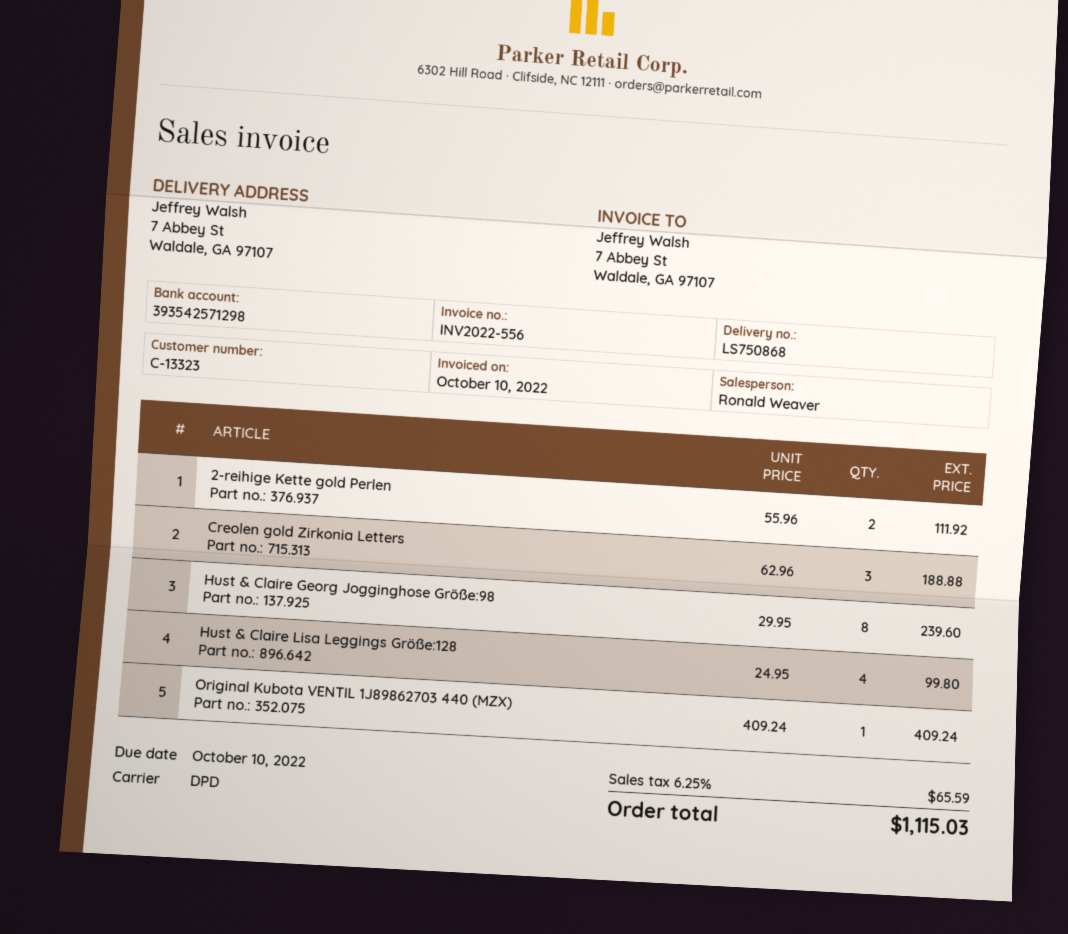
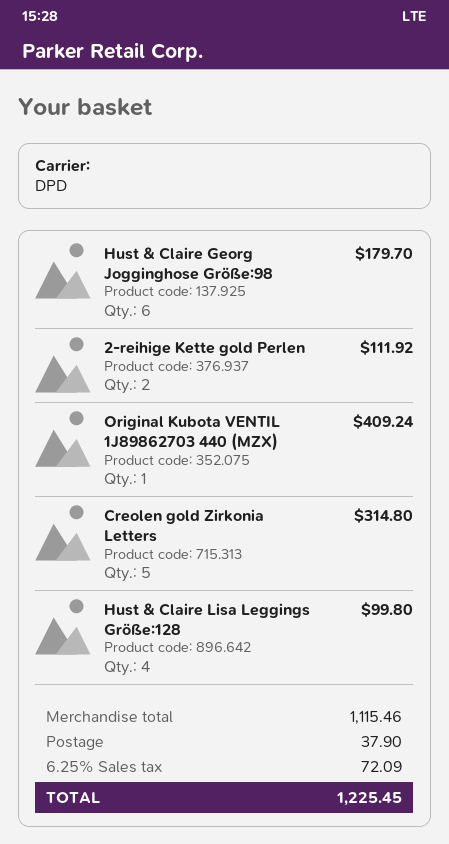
Creolen gold Zirkonia Letters: 3 for 188.88 -> 5 for 314.80
Hust & Claire Georg Jogginghose Größe:98: 8 for 239.60 -> 6 for 179.70
shipping: none -> 37.90
tax: 6.25% = 65.59 -> 6.25% = 72.09
total: 1115.03 -> 1225.45

